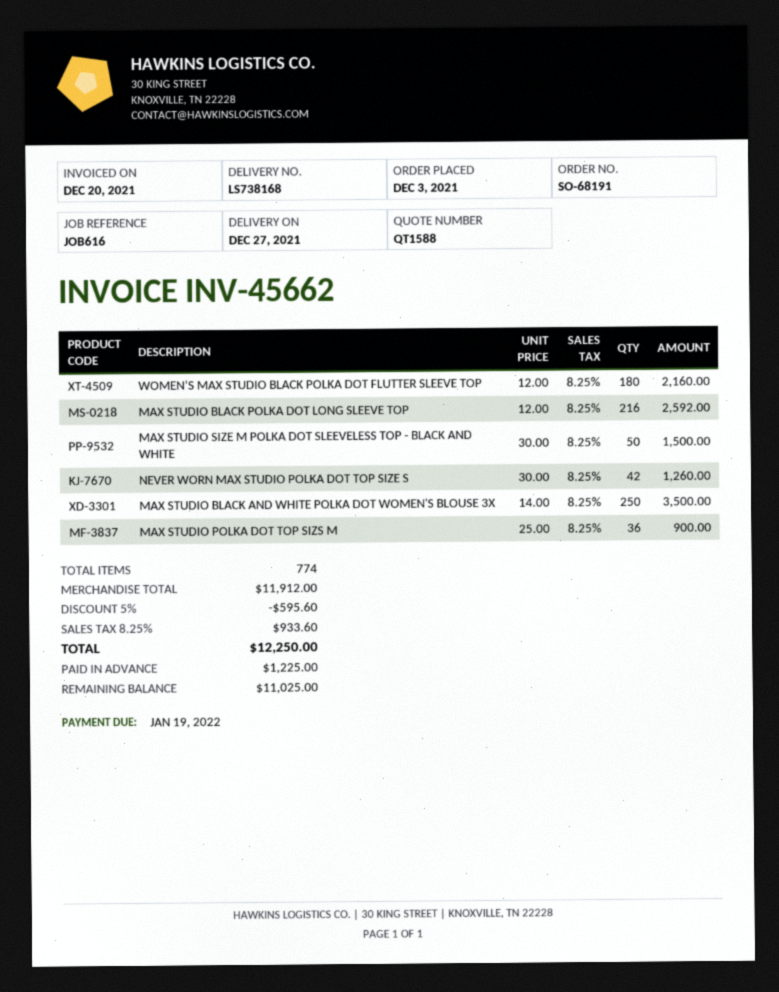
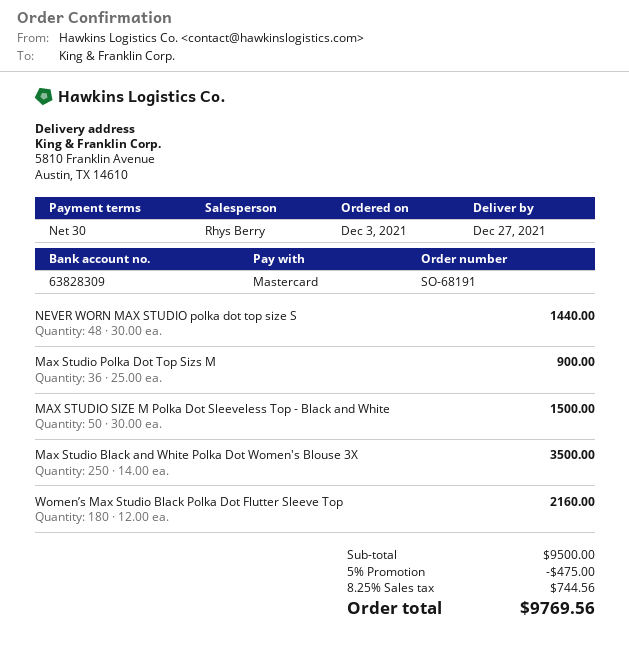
MAX STUDIO BLACK POLKA DOT LONG SLEEVE TOP: 216 x 12.00 = 2592.00 -> none
NEVER WORN MAX STUDIO POLKA DOT TOP SIZE S: 42 x 30.00 = 1260.00 -> 48 x 30.00 = 1440.00
subtotal: 11912.00 -> 9500.00
discount: 5% = 595.60 -> 5% = 475.00
tax: 8.25% = 933.60 -> 8.25% = 744.56
total: 12250.00 -> 9769.56

